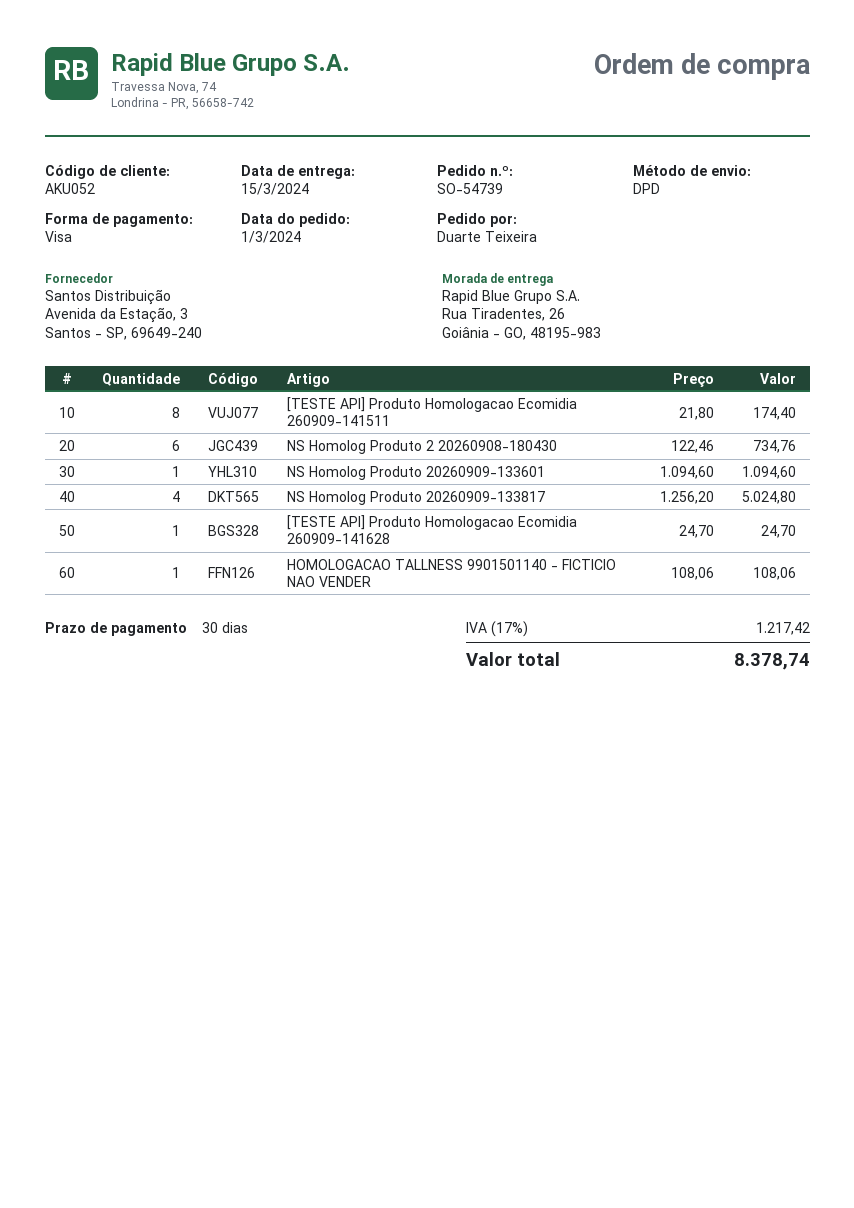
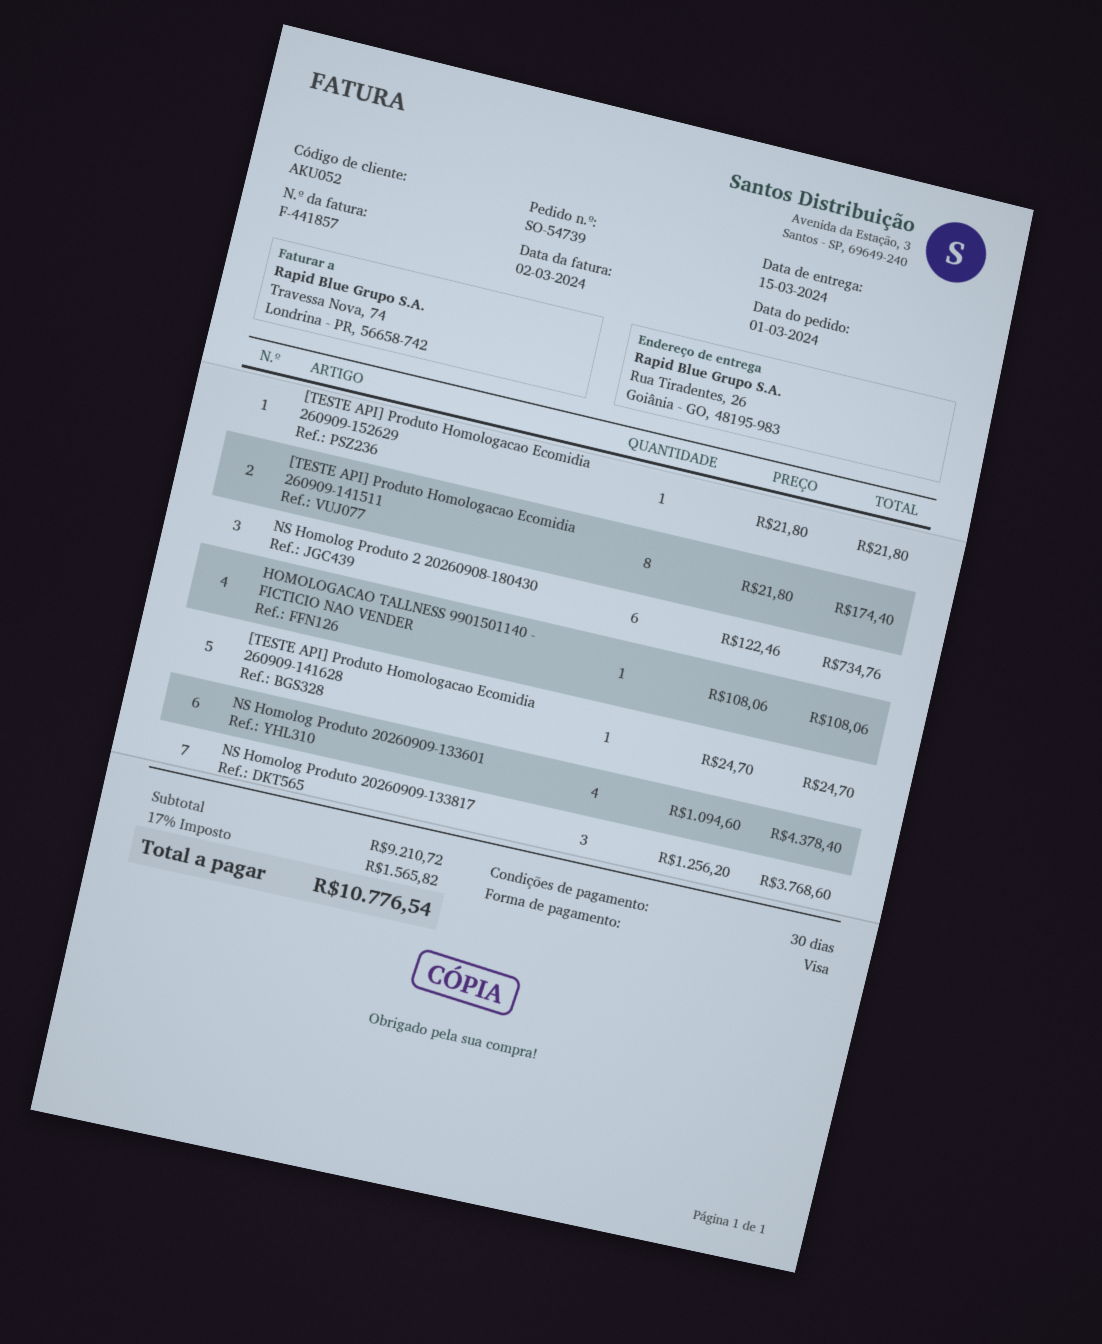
NS Homolog Produto 20260909-133601: 1 x 1094.60 = 1094.60 -> 4 x 1094.60 = 4378.40
NS Homolog Produto 20260909-133817: 4 x 1256.20 = 5024.80 -> 3 x 1256.20 = 3768.60
[TESTE API] Produto Homologacao Ecomidia 260909-152629: none -> 1 x 21.80 = 21.80
tax: 17% = 1217.42 -> 17% = 1565.82
total: 8378.74 -> 10776.54

